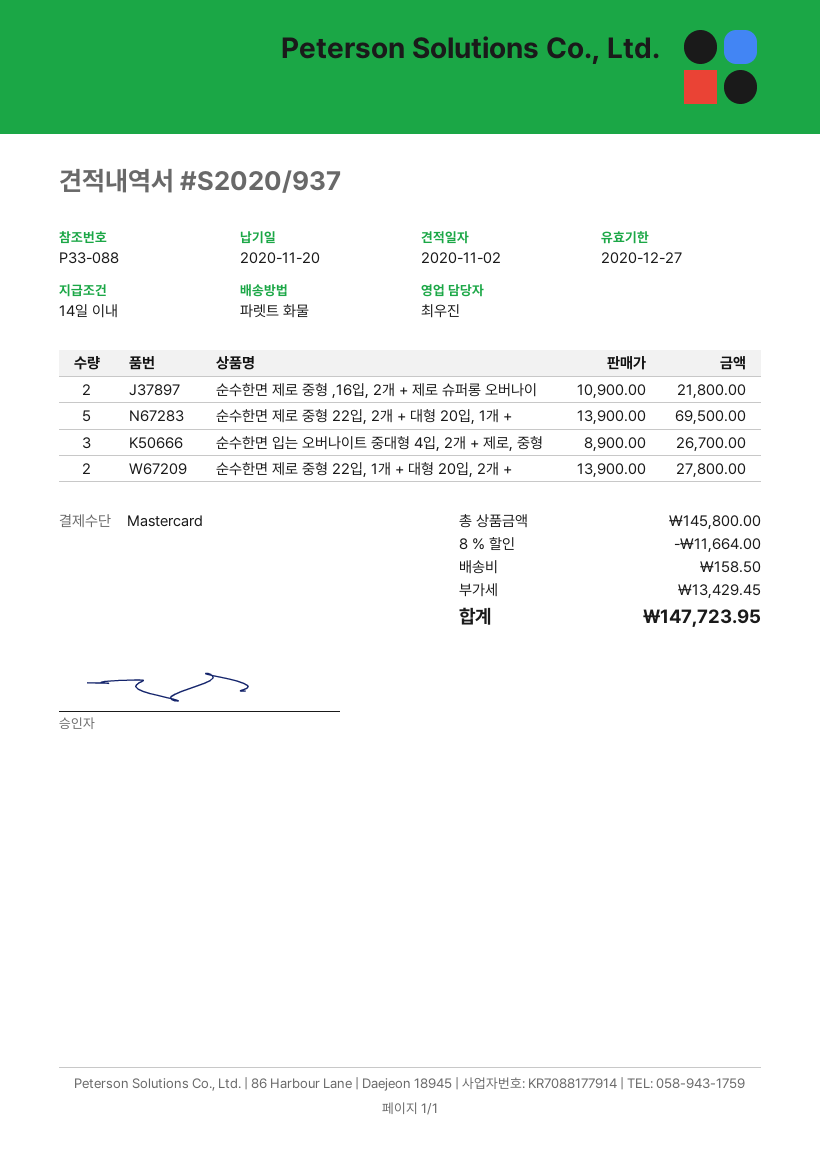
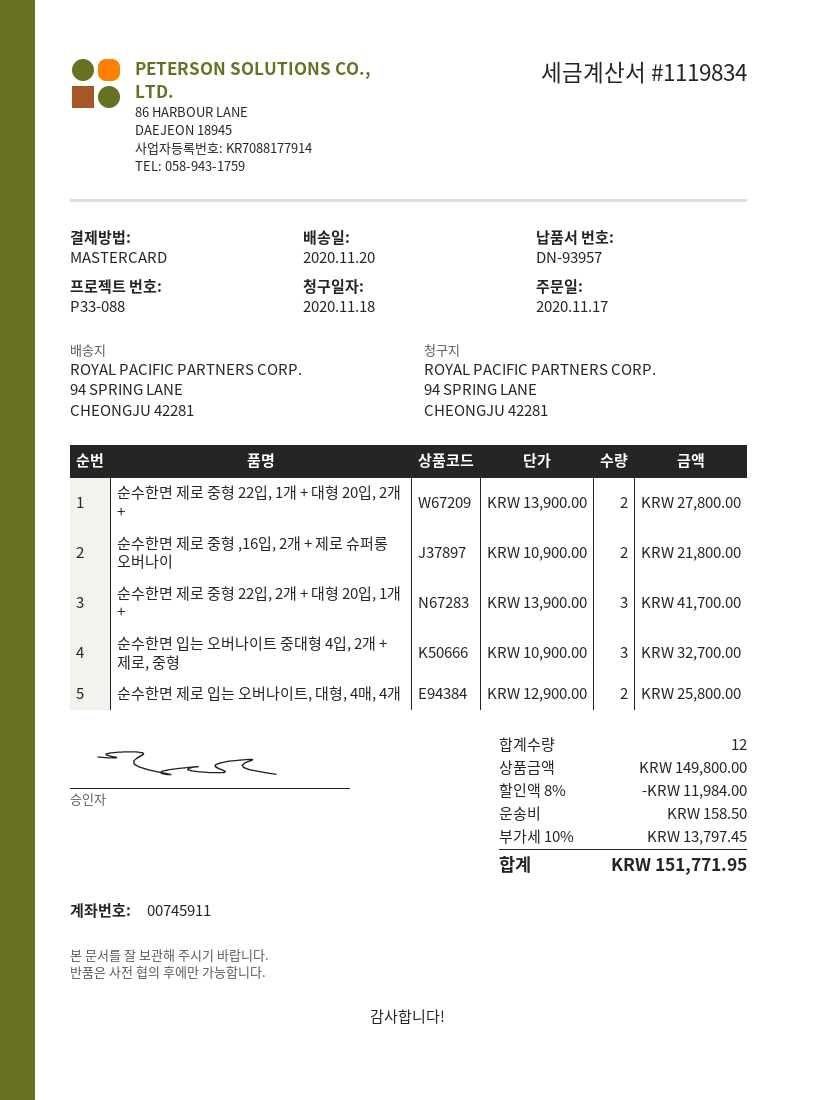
순수한면 제로 중형 22입, 2개 + 대형 20입, 1개 +: 5 x 13900.00 = 69500.00 -> 3 x 13900.00 = 41700.00
순수한면 입는 오버나이트 중대형 4입, 2개 + 제로, 중형: 3 x 8900.00 = 26700.00 -> 3 x 10900.00 = 32700.00
순수한면 제로 입는 오버나이트, 대형, 4매, 4개: none -> 2 x 12900.00 = 25800.00
subtotal: 145800.00 -> 149800.00
discount: 8% = 11664.00 -> 8% = 11984.00
tax: 13429.45 -> 13797.45
total: 147723.95 -> 151771.95

